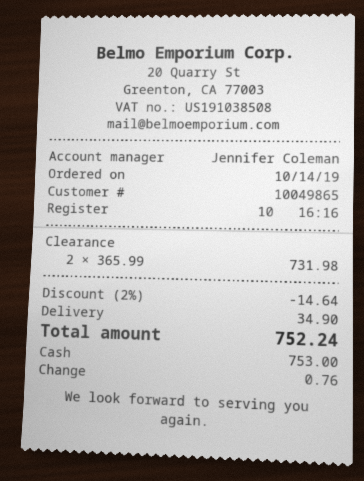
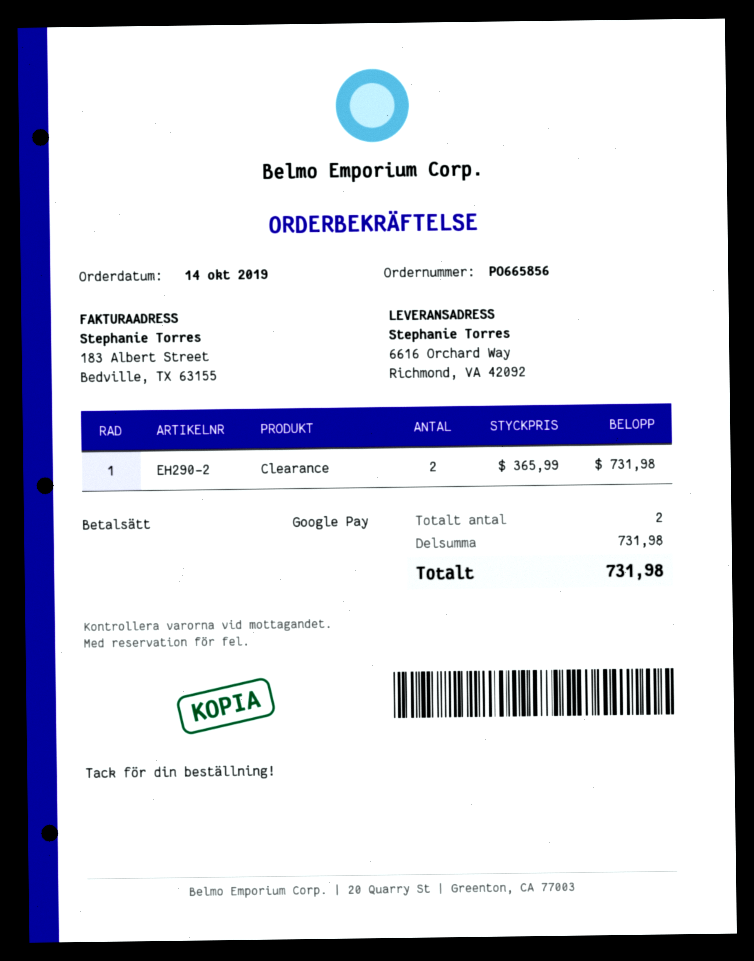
payment method: cash -> Google Pay
discount: 2% = 14.64 -> none
shipping: 34.90 -> none
total: 752.24 -> 731.98

